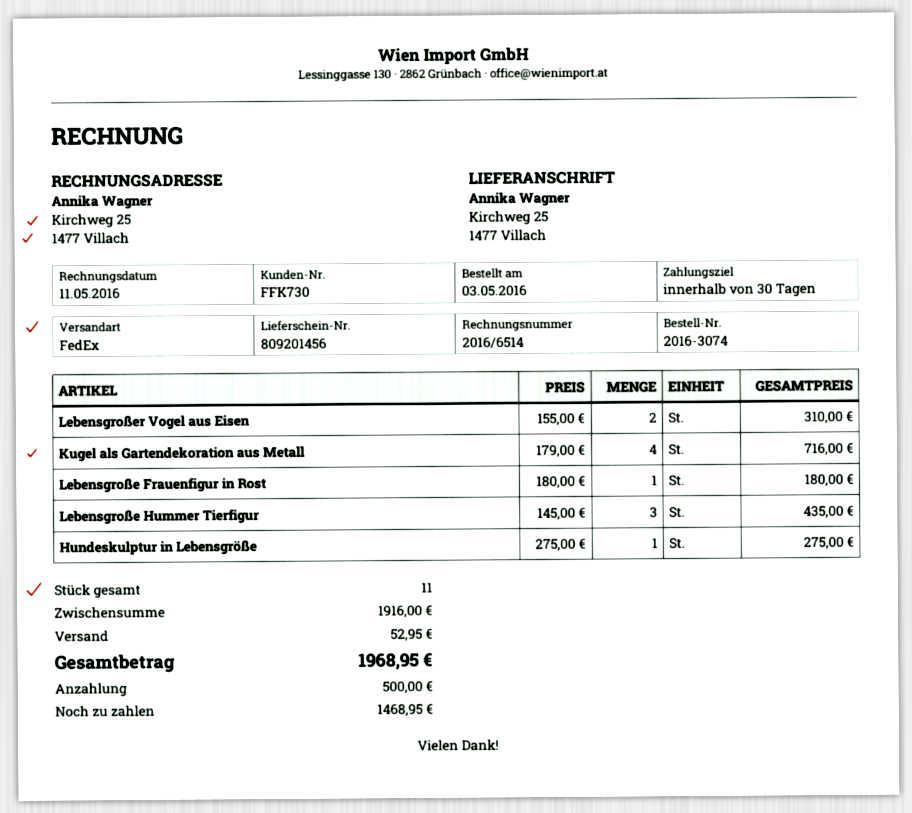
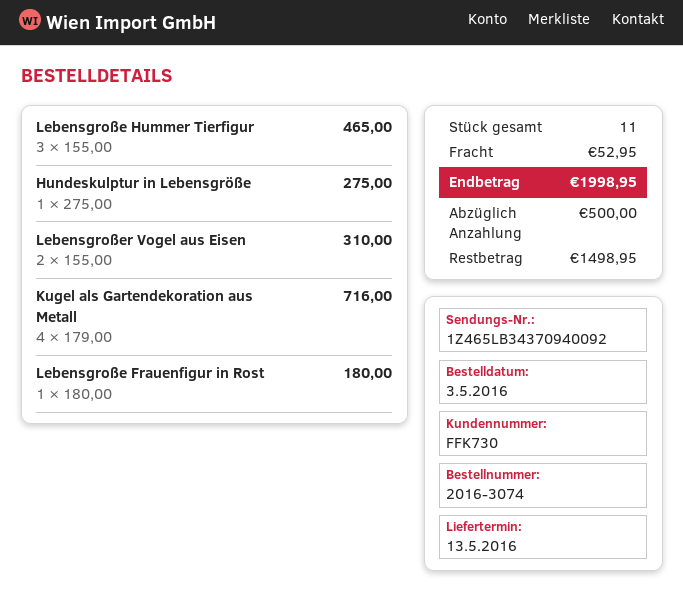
Lebensgroße Hummer Tierfigur: 3 x 145.00 = 435.00 -> 3 x 155.00 = 465.00
total: 1968.95 -> 1998.95
balance: 1468.95 -> 1498.95

